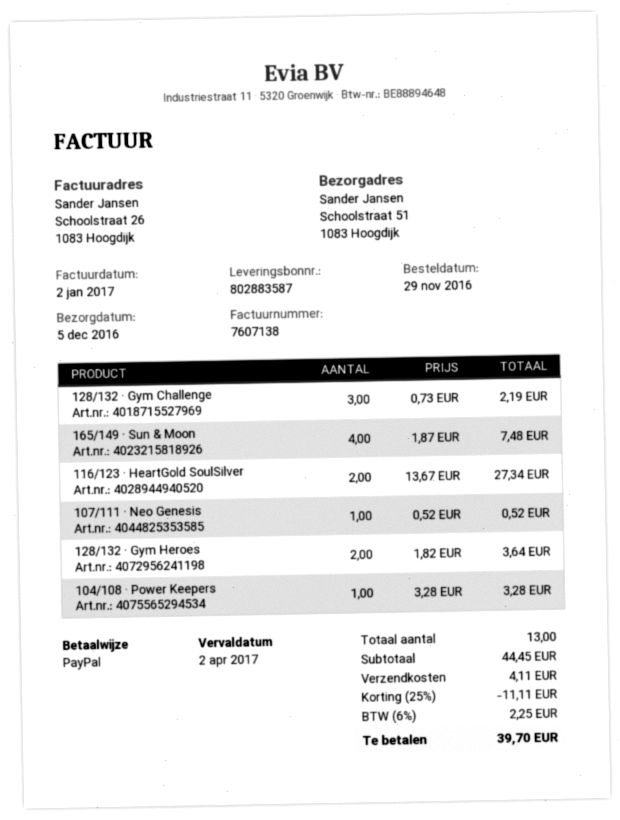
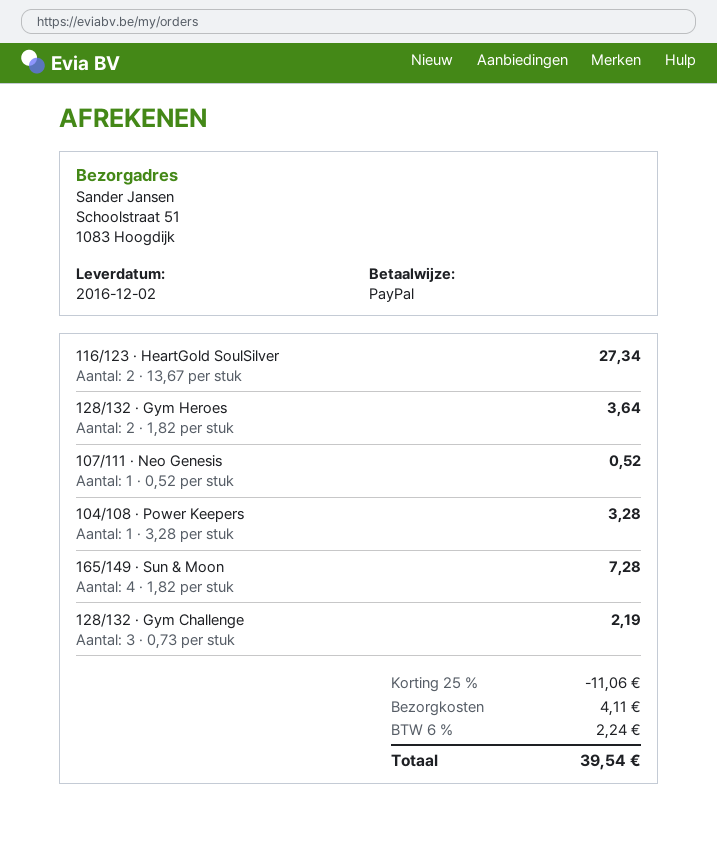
delivery date: 2016-12-05 -> 2016-12-02
165/149 · Sun & Moon: 4 x 1.87 = 7.48 -> 4 x 1.82 = 7.28
discount: 25% = 11.11 -> 25% = 11.06
tax: 6% = 2.25 -> 6% = 2.24
total: 39.70 -> 39.54

